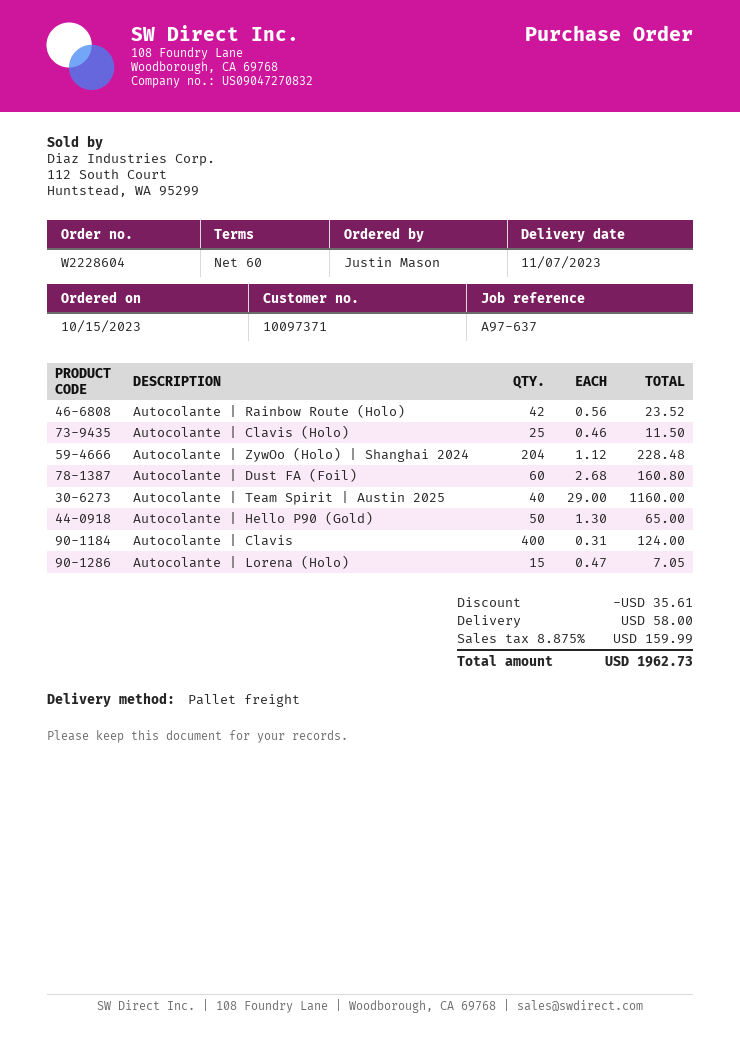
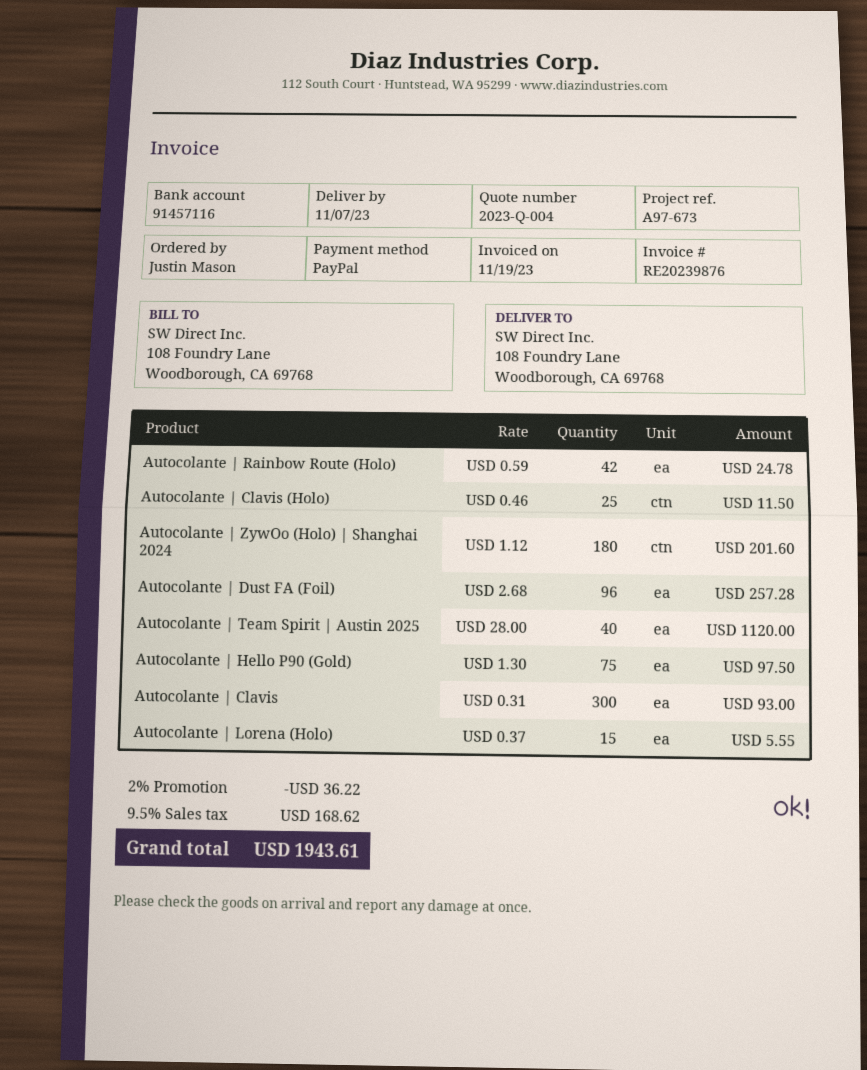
reference: A97-637 -> A97-673
Autocolante | Rainbow Route (Holo): 42 x 0.56 = 23.52 -> 42 x 0.59 = 24.78
Autocolante | ZywOo (Holo) | Shanghai 2024: 204 x 1.12 = 228.48 -> 180 x 1.12 = 201.60
Autocolante | Dust FA (Foil): 60 x 2.68 = 160.80 -> 96 x 2.68 = 257.28
Autocolante | Team Spirit | Austin 2025: 40 x 29.00 = 1160.00 -> 40 x 28.00 = 1120.00
Autocolante | Hello P90 (Gold): 50 x 1.30 = 65.00 -> 75 x 1.30 = 97.50
Autocolante | Clavis: 400 x 0.31 = 124.00 -> 300 x 0.31 = 93.00
Autocolante | Lorena (Holo): 15 x 0.47 = 7.05 -> 15 x 0.37 = 5.55
discount: 35.61 -> 36.22
shipping: 58.00 -> none
tax: 8.875% = 159.99 -> 9.5% = 168.62
total: 1962.73 -> 1943.61

